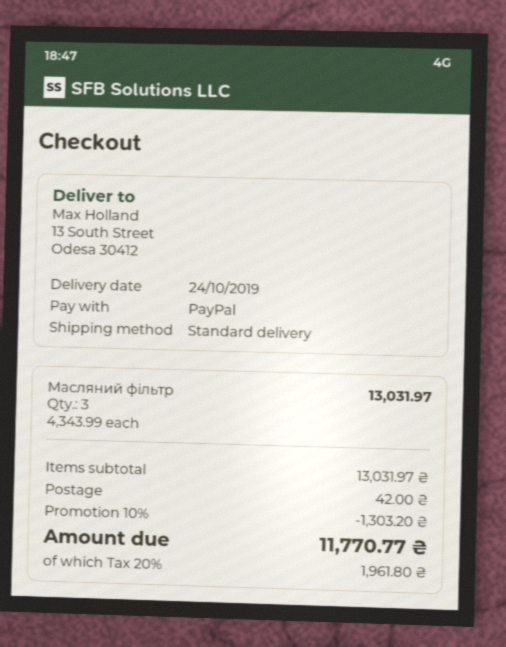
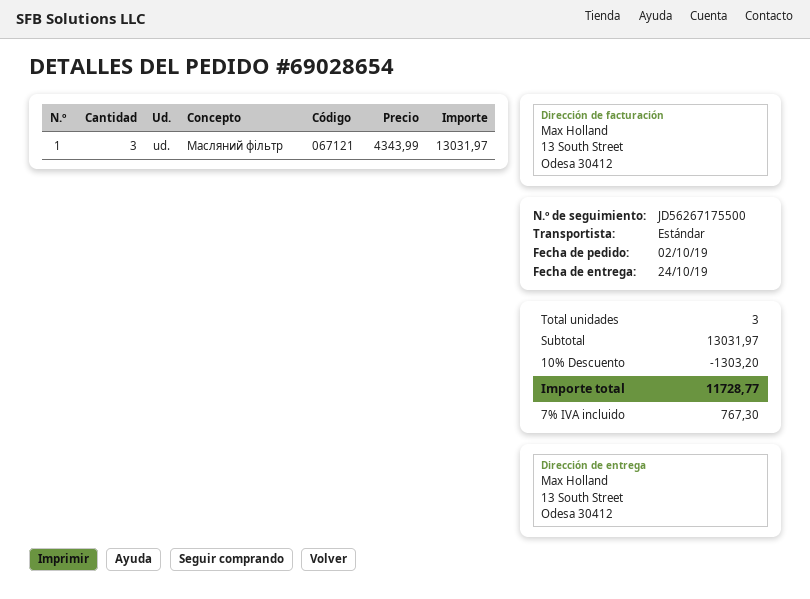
shipping: 42.00 -> none
tax: 20% = 1961.80 -> 7% = 767.30
total: 11770.77 -> 11728.77

